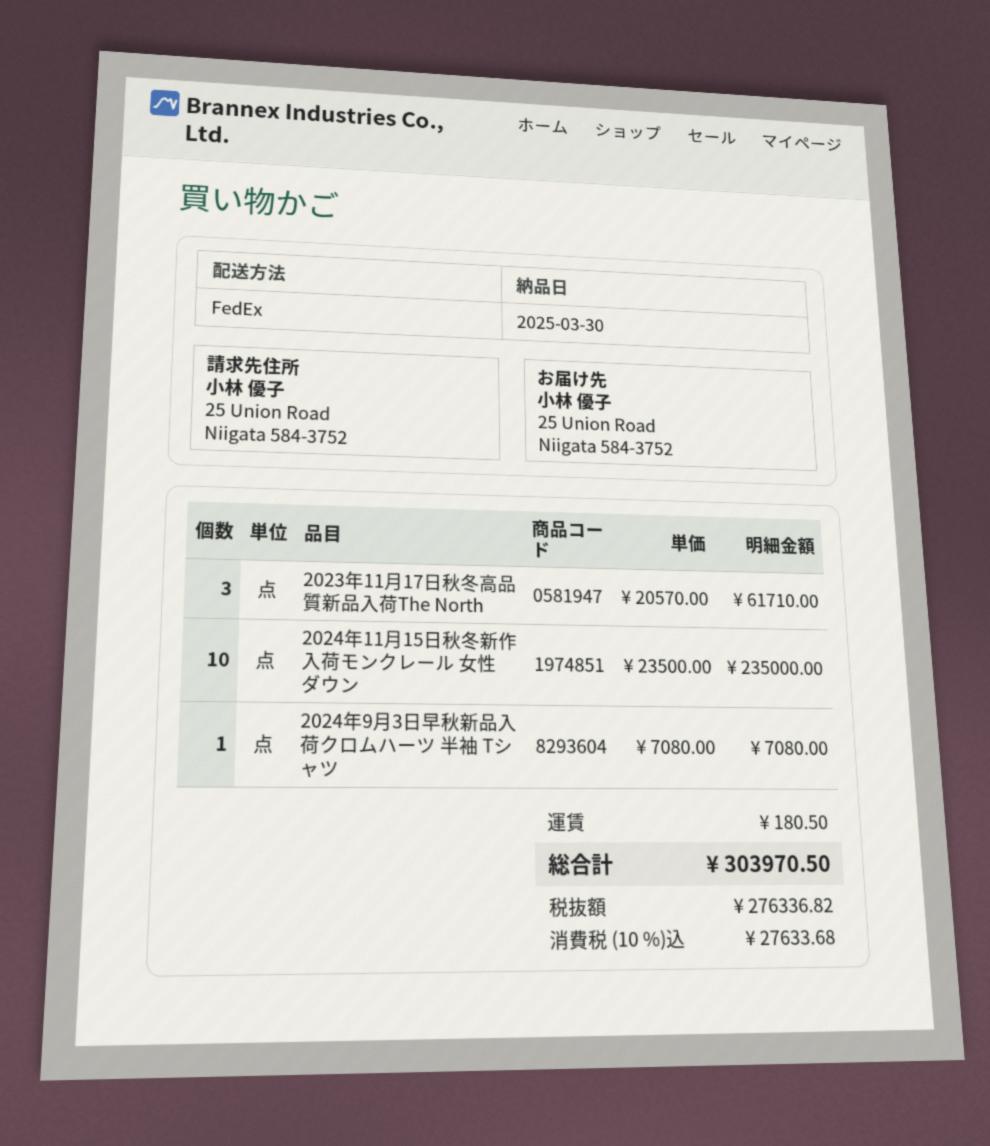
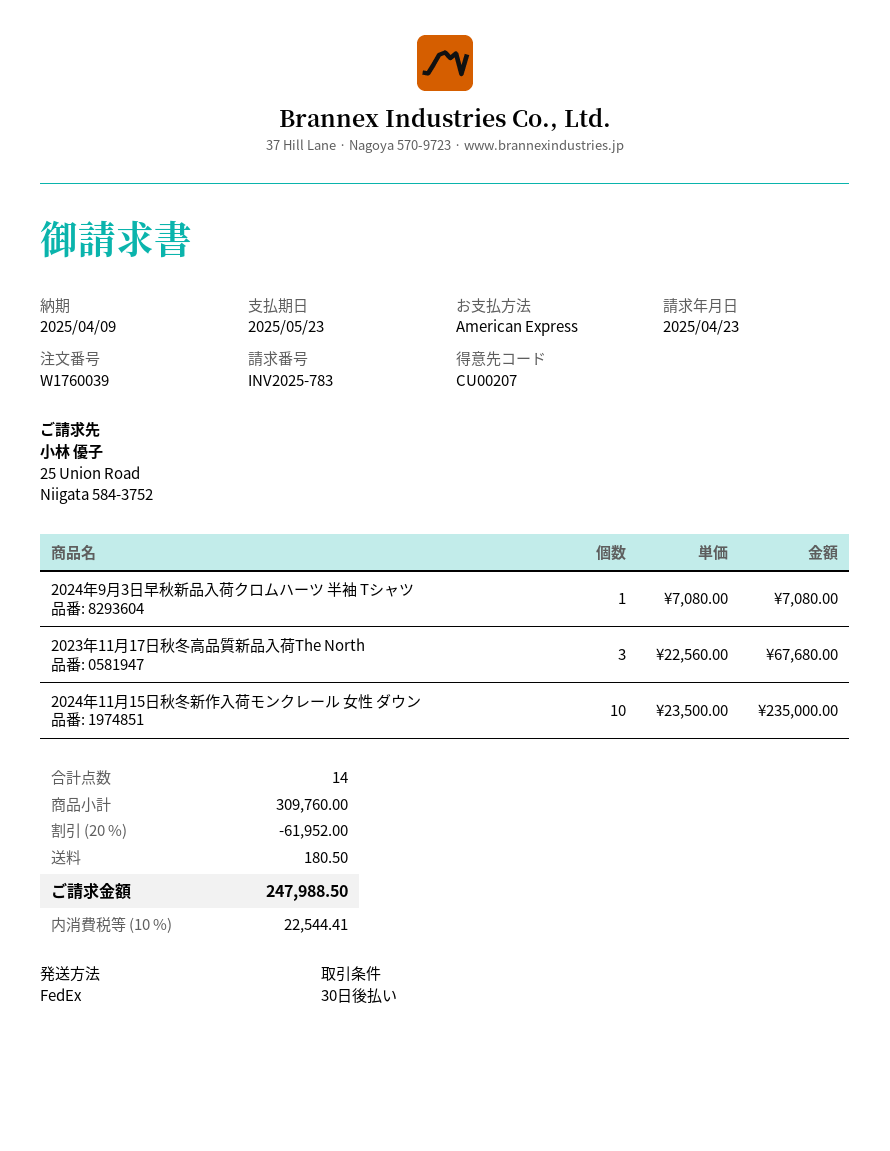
delivery date: 2025-03-30 -> 2025-04-09
2023年11月17日秋冬高品質新品入荷The North: 3 x 20570.00 = 61710.00 -> 3 x 22560.00 = 67680.00
discount: none -> 20% = 61952.00
tax: 10% = 27633.68 -> 10% = 22544.41
total: 303970.50 -> 247988.50

